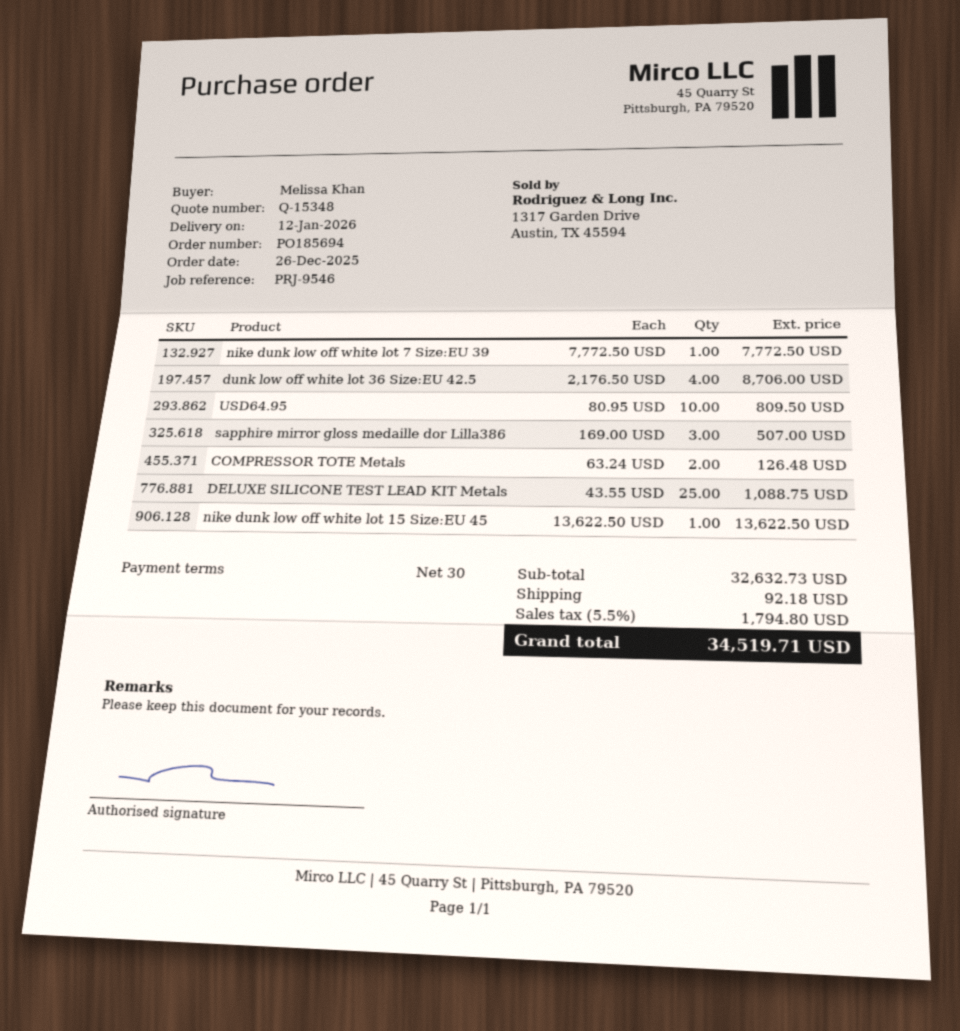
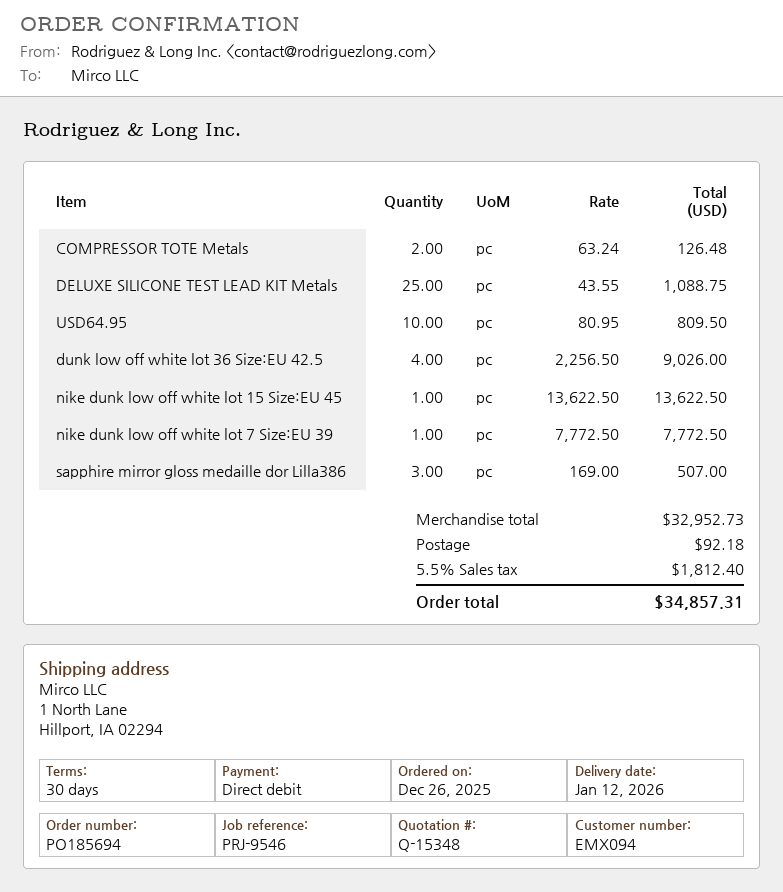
dunk low off white lot 36 Size:EU 42.5: 4 x 2176.50 = 8706.00 -> 4 x 2256.50 = 9026.00
subtotal: 32632.73 -> 32952.73
tax: 5.5% = 1794.80 -> 5.5% = 1812.40
total: 34519.71 -> 34857.31

